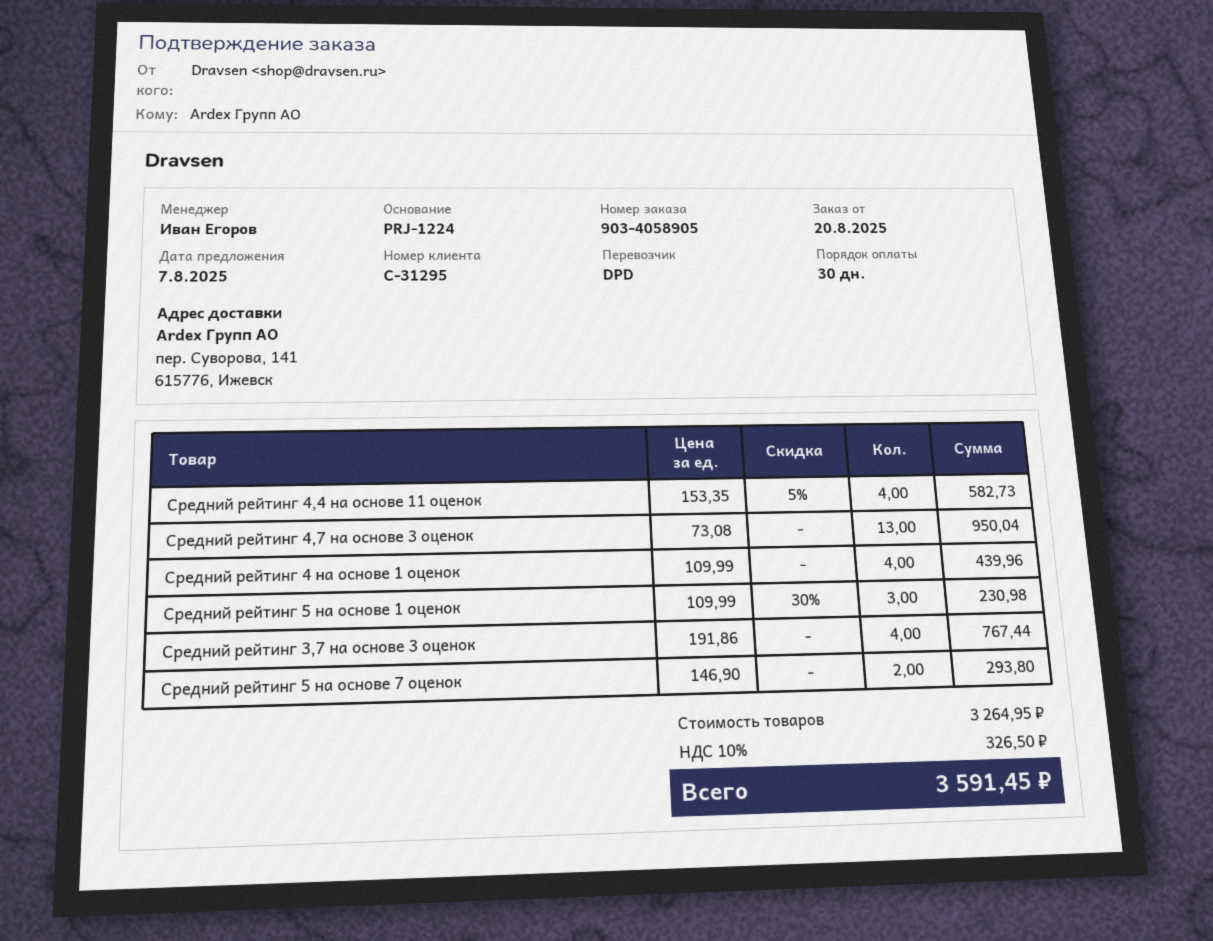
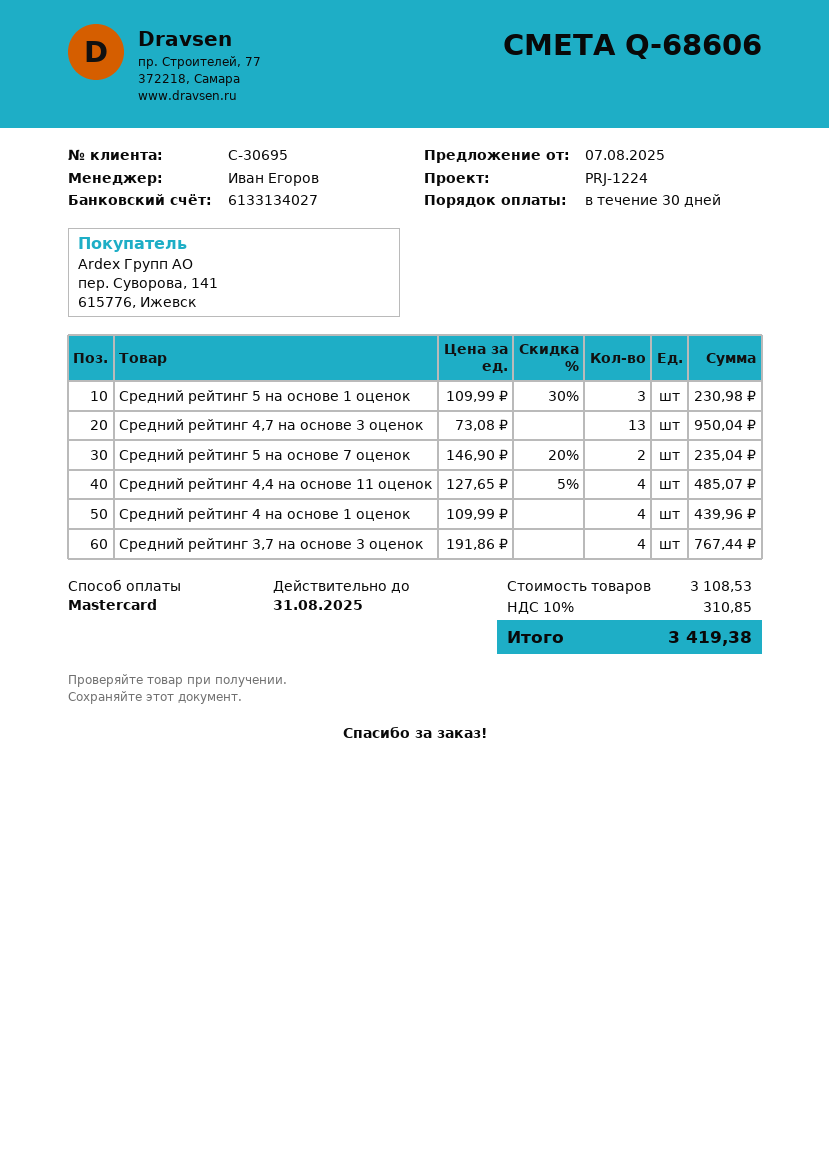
customer number: C-31295 -> C-30695
Средний рейтинг 4,4 на основе 11 оценок: 4 x 153.35 - 5% = 582.73 -> 4 x 127.65 - 5% = 485.07
Средний рейтинг 5 на основе 7 оценок: 2 x 146.90 = 293.80 -> 2 x 146.90 - 20% = 235.04
subtotal: 3264.95 -> 3108.53
tax: 10% = 326.50 -> 10% = 310.85
total: 3591.45 -> 3419.38

